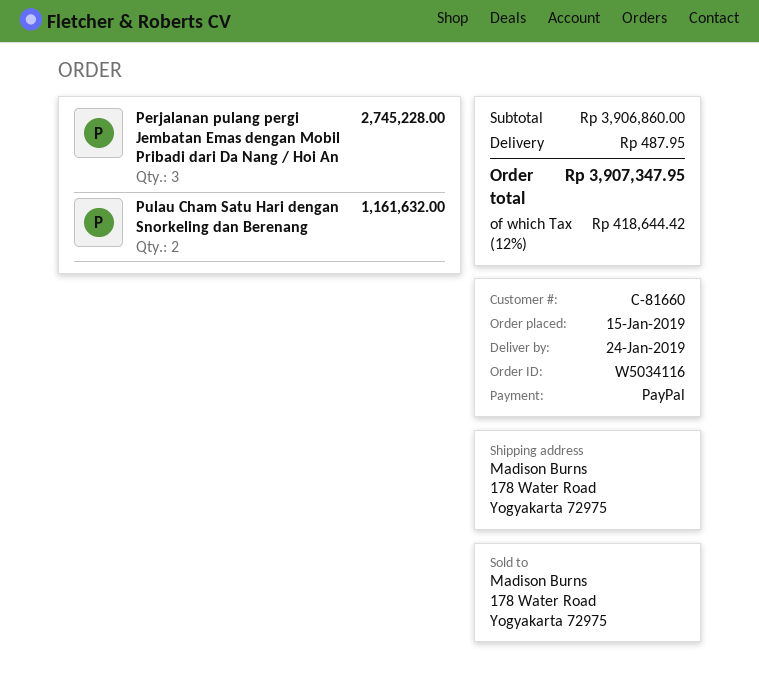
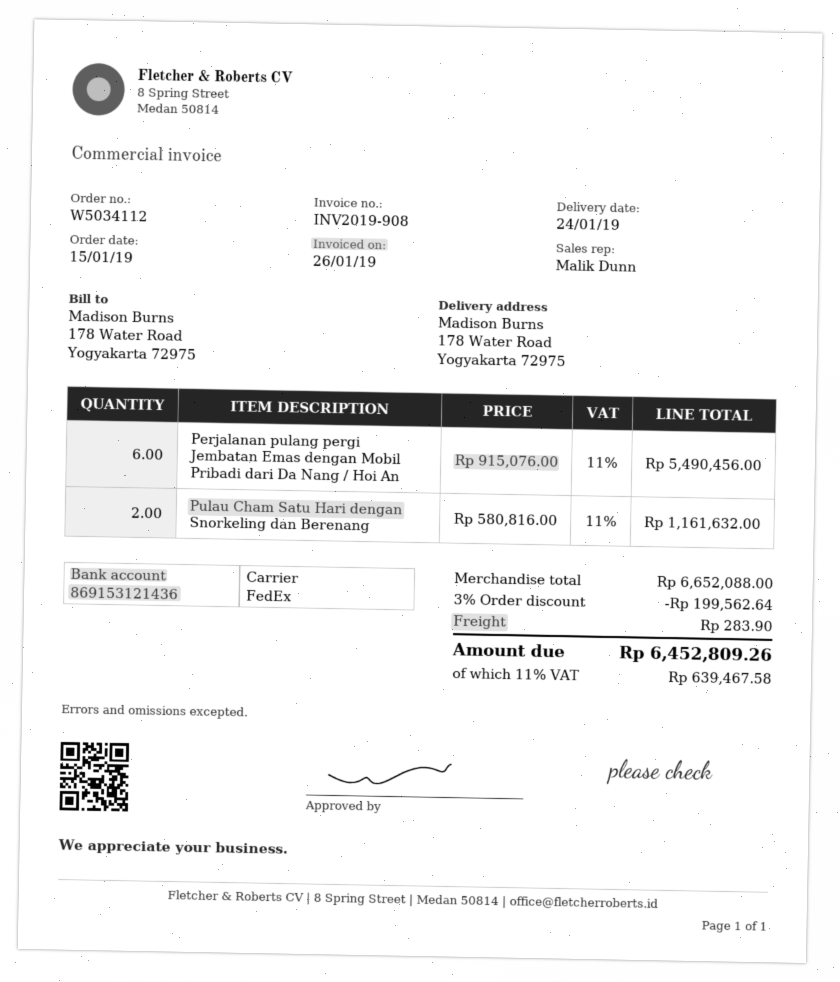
order number: W5034116 -> W5034112
Perjalanan pulang pergi Jembatan Emas dengan Mobil Pribadi dari Da Nang / Hoi An: 3 for 2745228.00 -> 6 for 5490456.00
subtotal: 3906860.00 -> 6652088.00
discount: none -> 3% = 199562.64
shipping: 487.95 -> 283.90
tax: 12% = 418644.42 -> 11% = 639467.58
total: 3907347.95 -> 6452809.26

